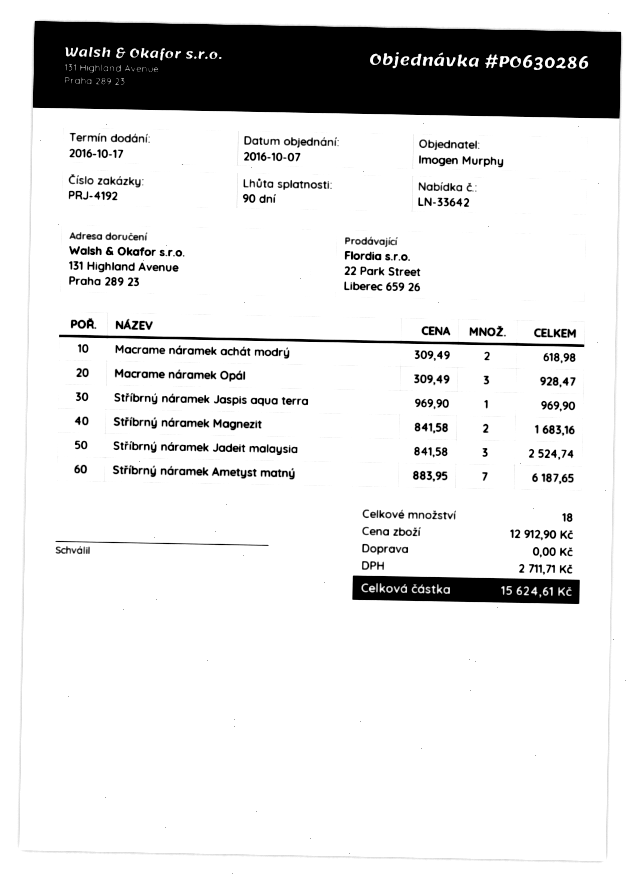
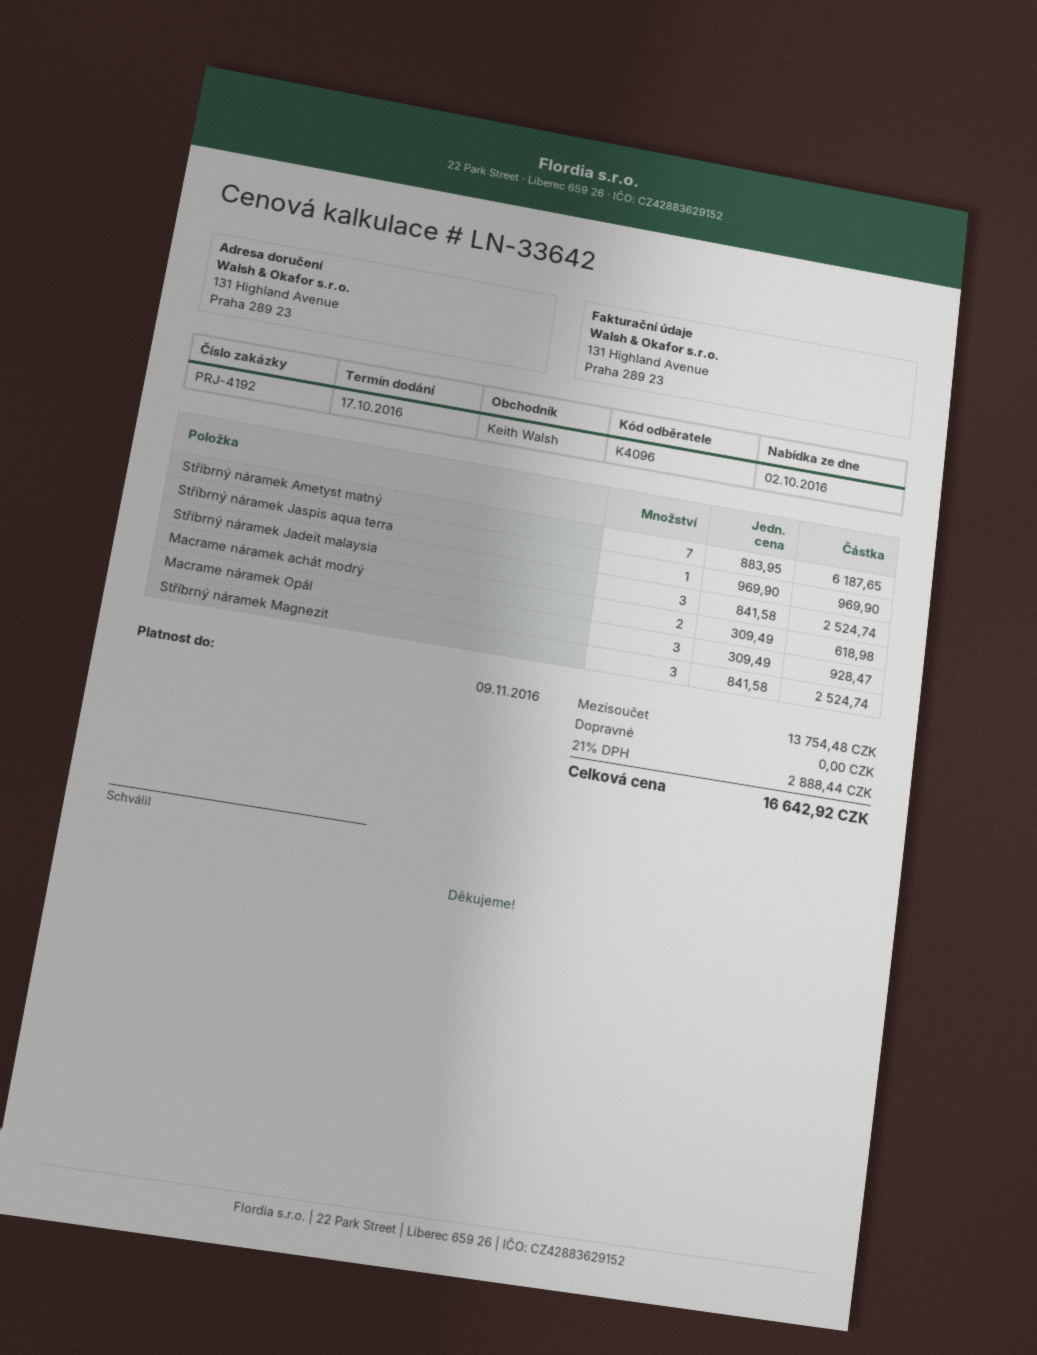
Stříbrný náramek Magnezit: 2 x 841.58 = 1683.16 -> 3 x 841.58 = 2524.74
subtotal: 12912.90 -> 13754.48
tax: 2711.71 -> 2888.44
total: 15624.61 -> 16642.92

